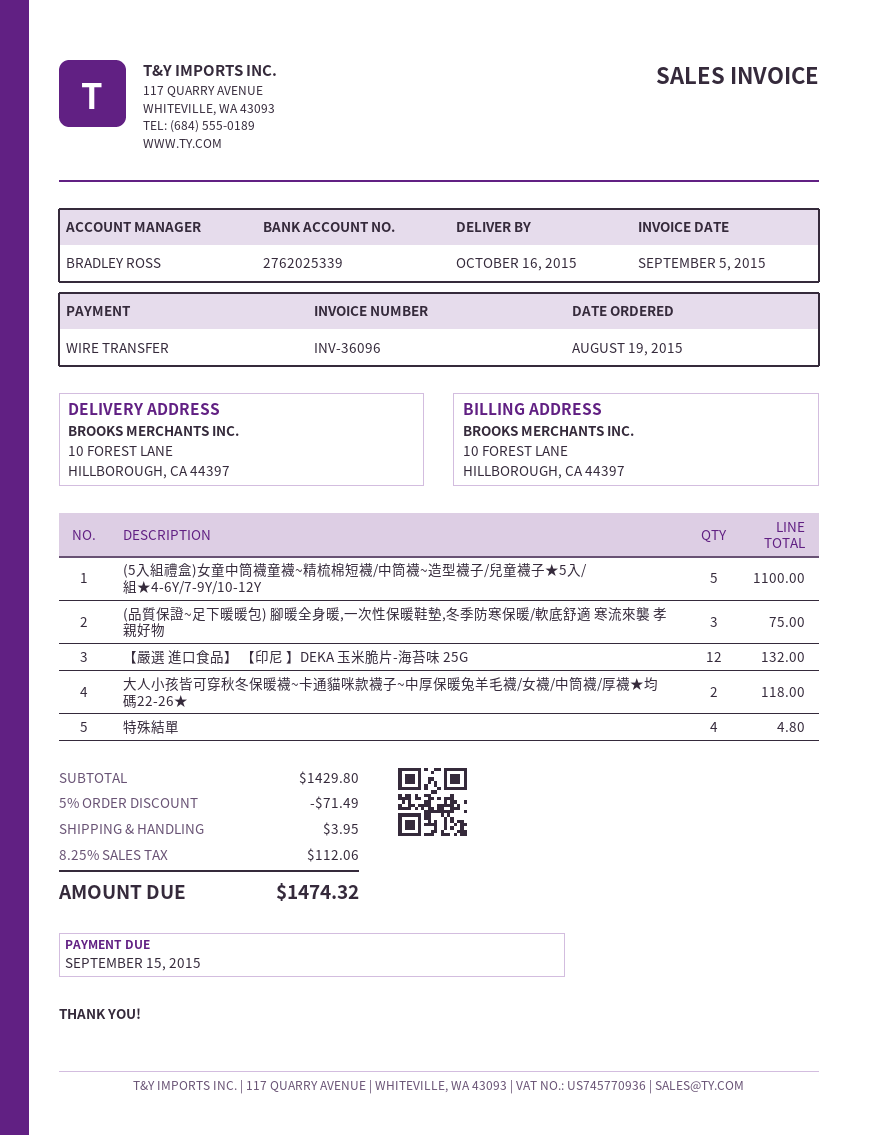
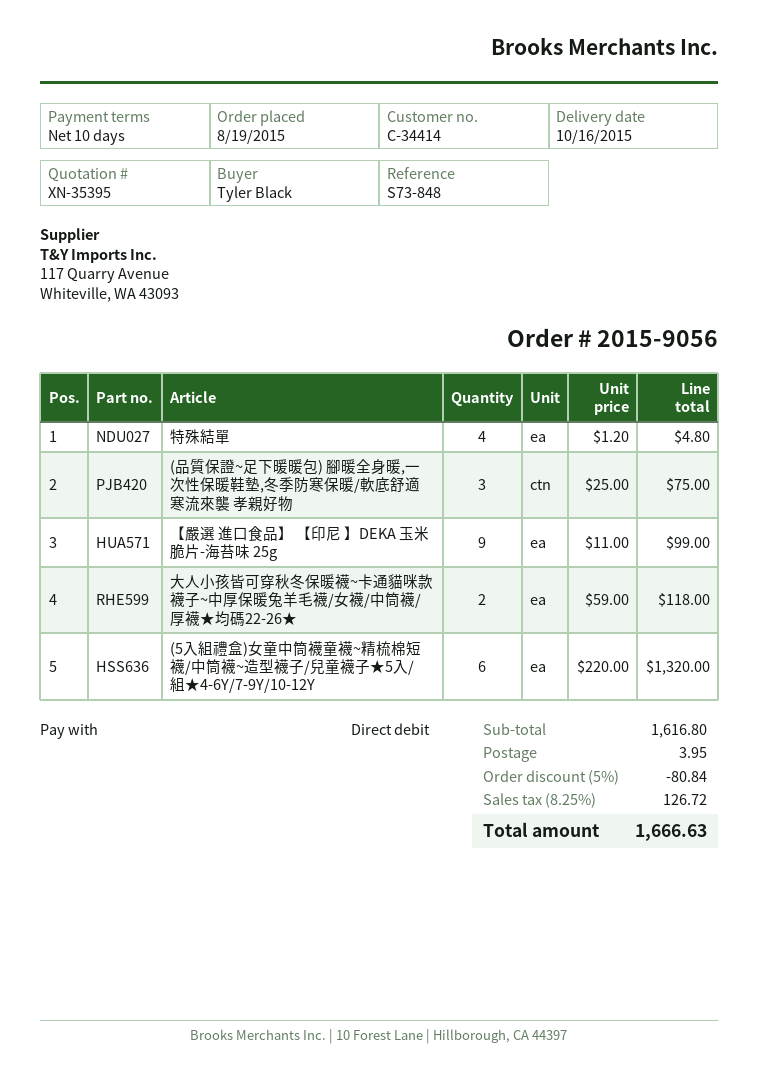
payment method: bank transfer -> direct debit
(5入組禮盒)女童中筒襪童襪~精梳棉短襪/中筒襪~造型襪子/兒童襪子★5入/組★4-6Y/7-9Y/10-12Y: 5 for 1100.00 -> 6 for 1320.00
【嚴選 進口食品】 【印尼 】DEKA 玉米脆片-海苔味 25G: 12 for 132.00 -> 9 for 99.00
subtotal: 1429.80 -> 1616.80
discount: 5% = 71.49 -> 5% = 80.84
tax: 8.25% = 112.06 -> 8.25% = 126.72
total: 1474.32 -> 1666.63

